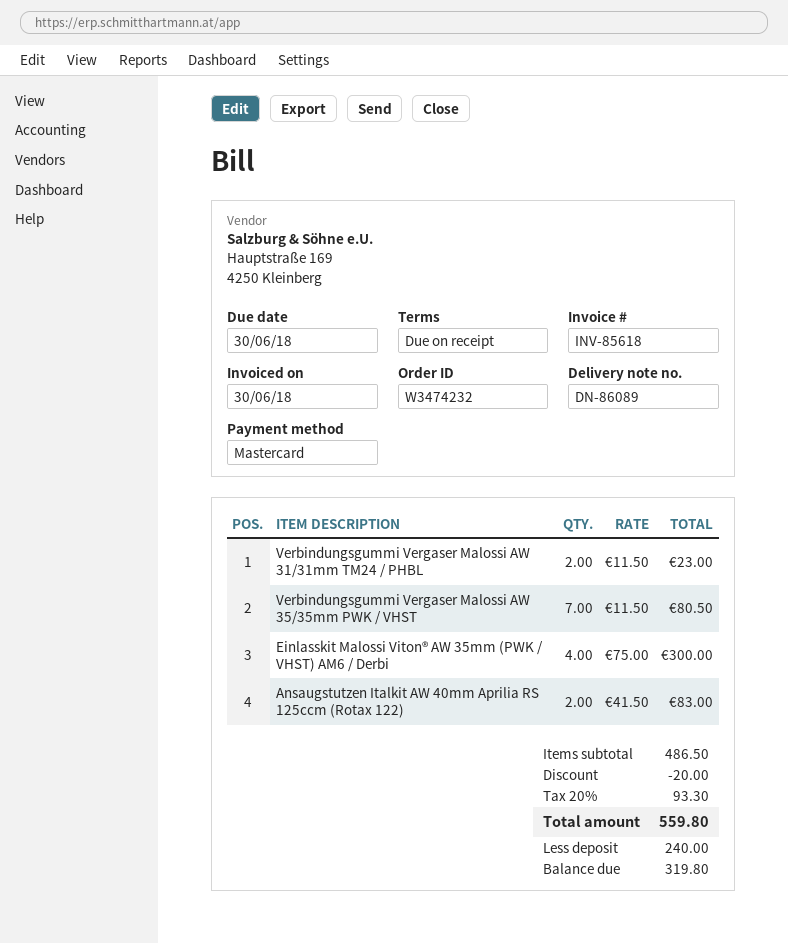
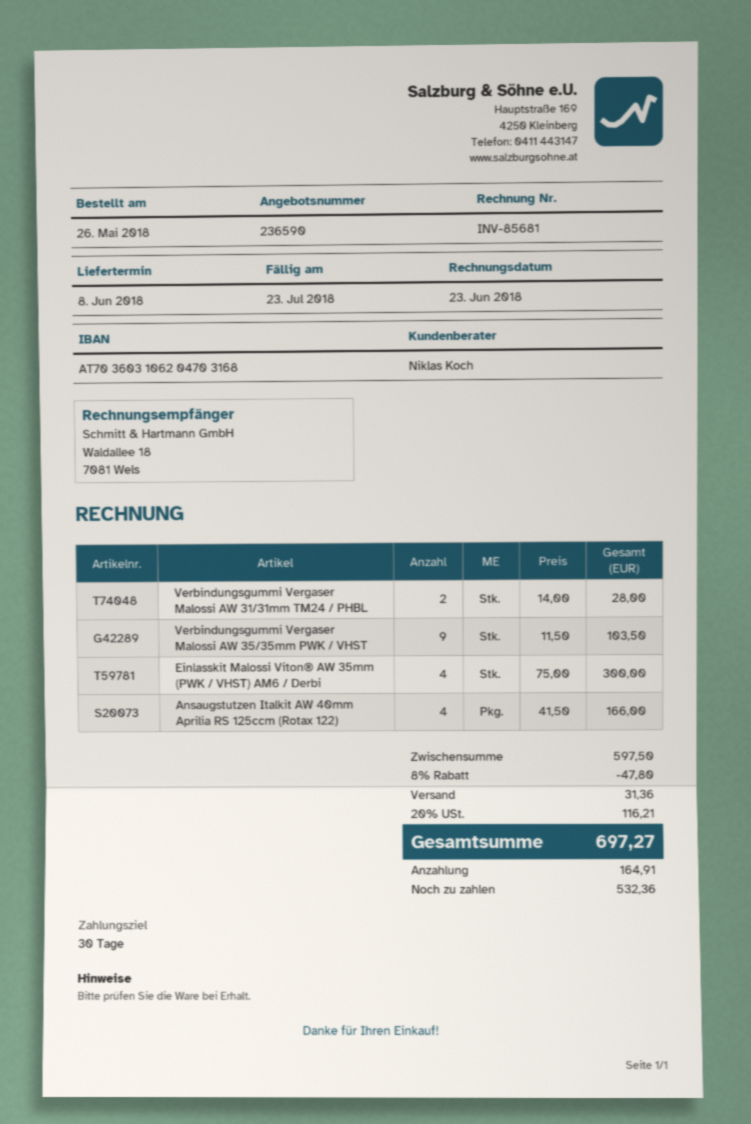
invoice number: INV-85618 -> INV-85681
invoice date: 2018-06-30 -> 2018-06-23
payment terms: on receipt -> 30 days
due date: 2018-06-30 -> 2018-07-23
Verbindungsgummi Vergaser Malossi AW 31/31mm TM24 / PHBL: 2 x 11.50 = 23.00 -> 2 x 14.00 = 28.00
Verbindungsgummi Vergaser Malossi AW 35/35mm PWK / VHST: 7 x 11.50 = 80.50 -> 9 x 11.50 = 103.50
Ansaugstutzen Italkit AW 40mm Aprilia RS 125ccm (Rotax 122): 2 x 41.50 = 83.00 -> 4 x 41.50 = 166.00
subtotal: 486.50 -> 597.50
discount: 20.00 -> 47.80
shipping: none -> 31.36
tax: 20% = 93.30 -> 20% = 116.21
total: 559.80 -> 697.27
deposit: 240.00 -> 164.91
balance: 319.80 -> 532.36

